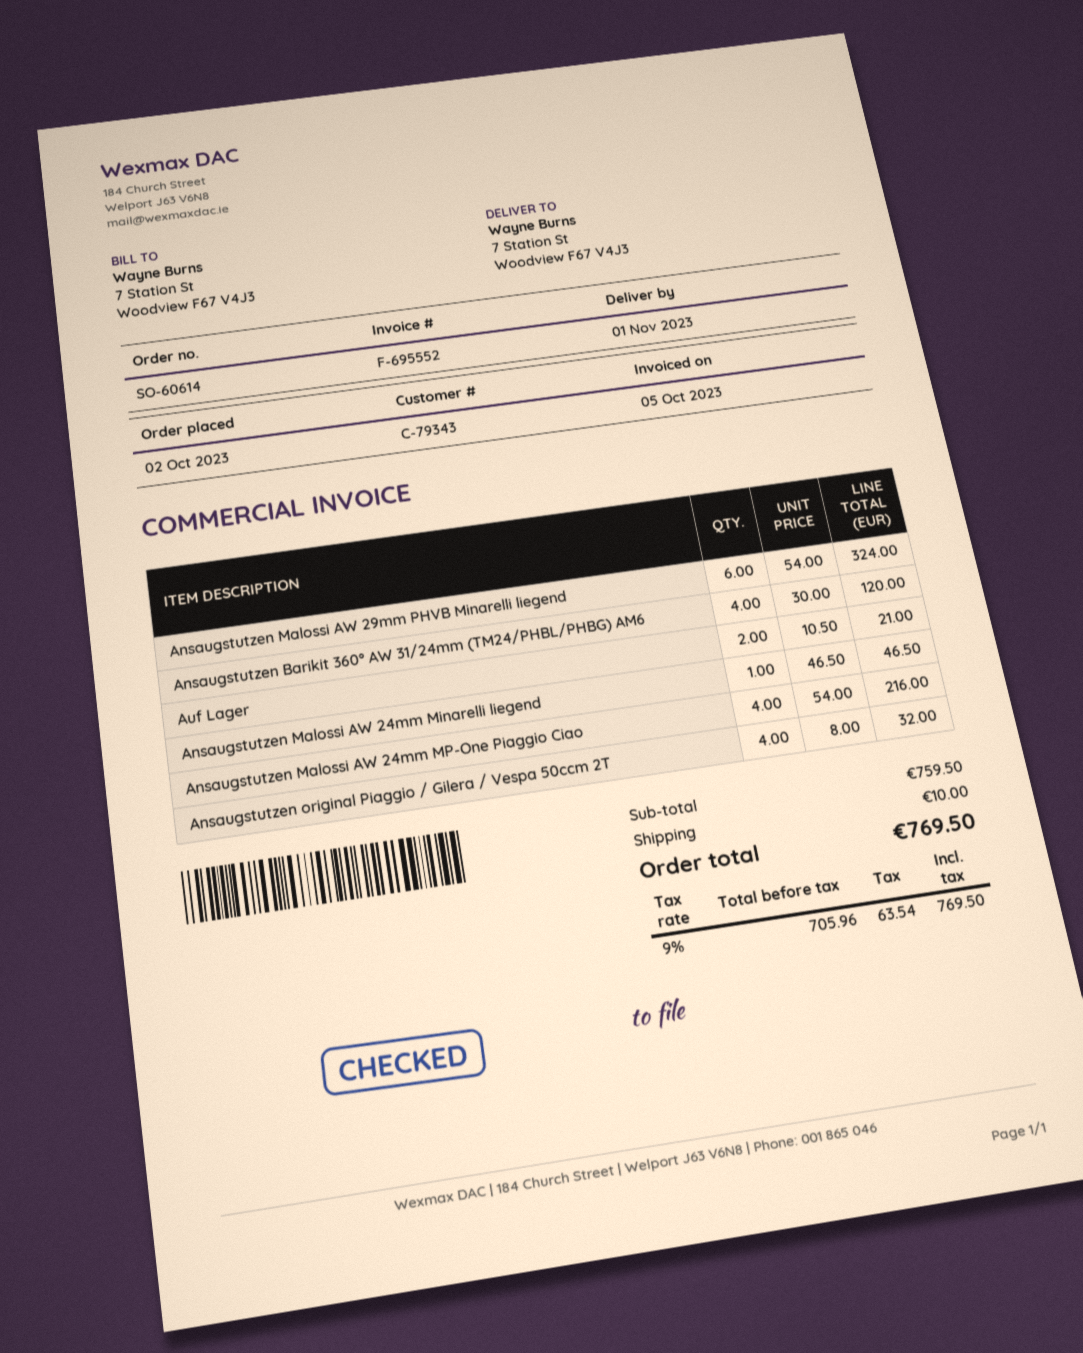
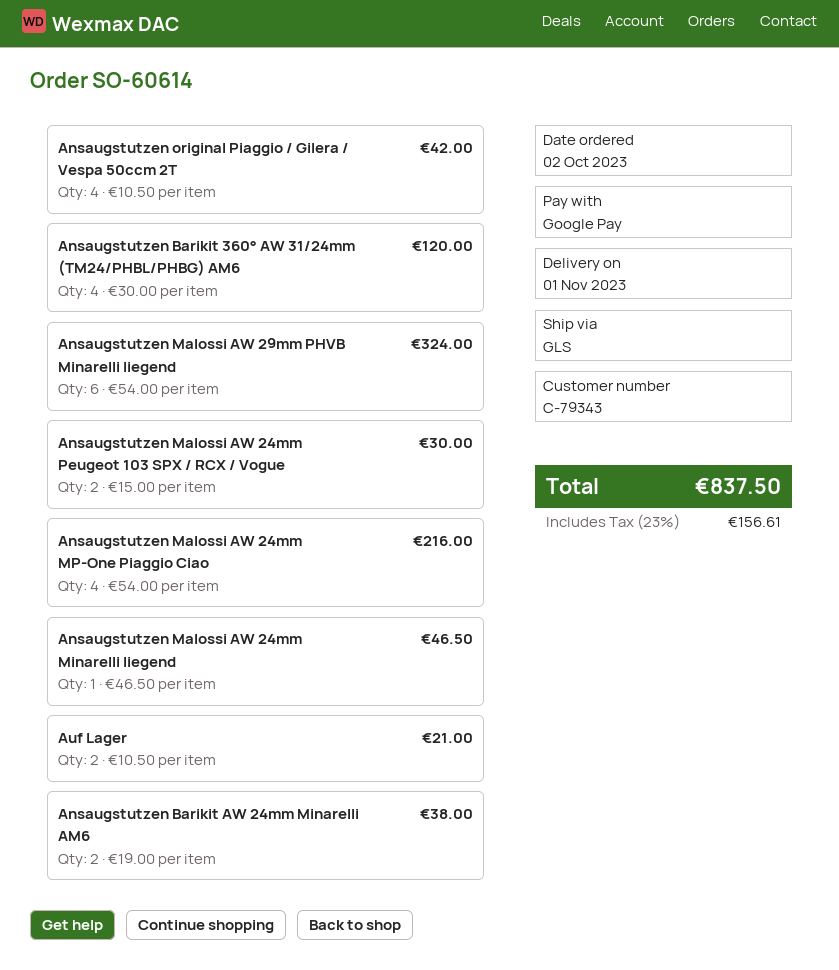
Ansaugstutzen original Piaggio / Gilera / Vespa 50ccm 2T: 4 x 8.00 = 32.00 -> 4 x 10.50 = 42.00
Ansaugstutzen Malossi AW 24mm Peugeot 103 SPX / RCX / Vogue: none -> 2 x 15.00 = 30.00
Ansaugstutzen Barikit AW 24mm Minarelli AM6: none -> 2 x 19.00 = 38.00
shipping: 10.00 -> none
tax: 9% = 63.54 -> 23% = 156.61
total: 769.50 -> 837.50

